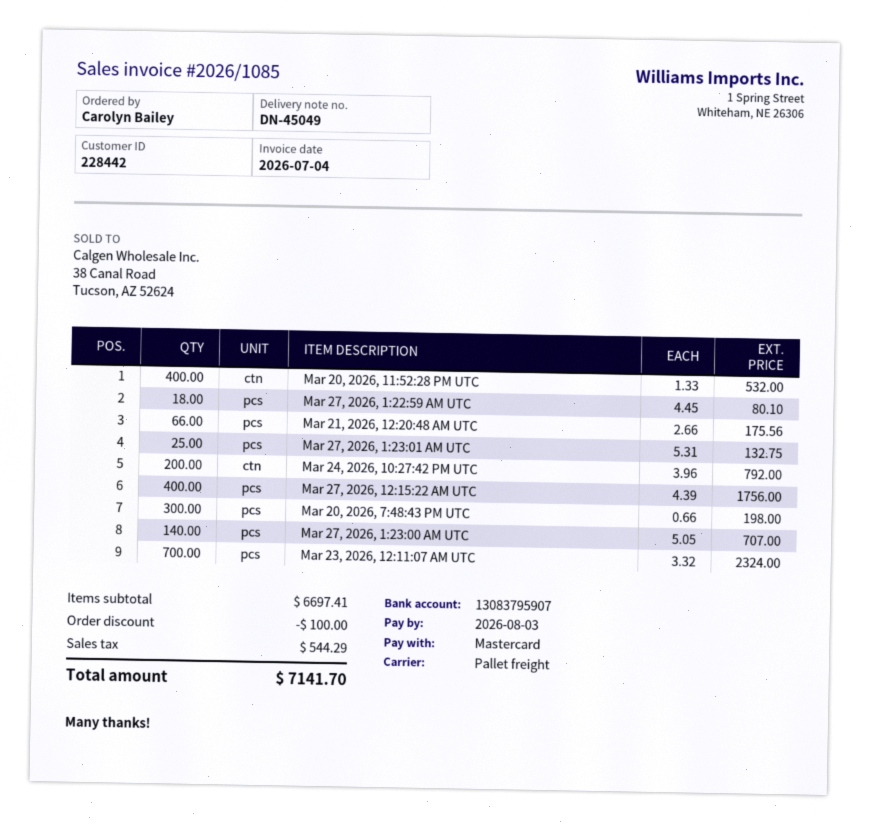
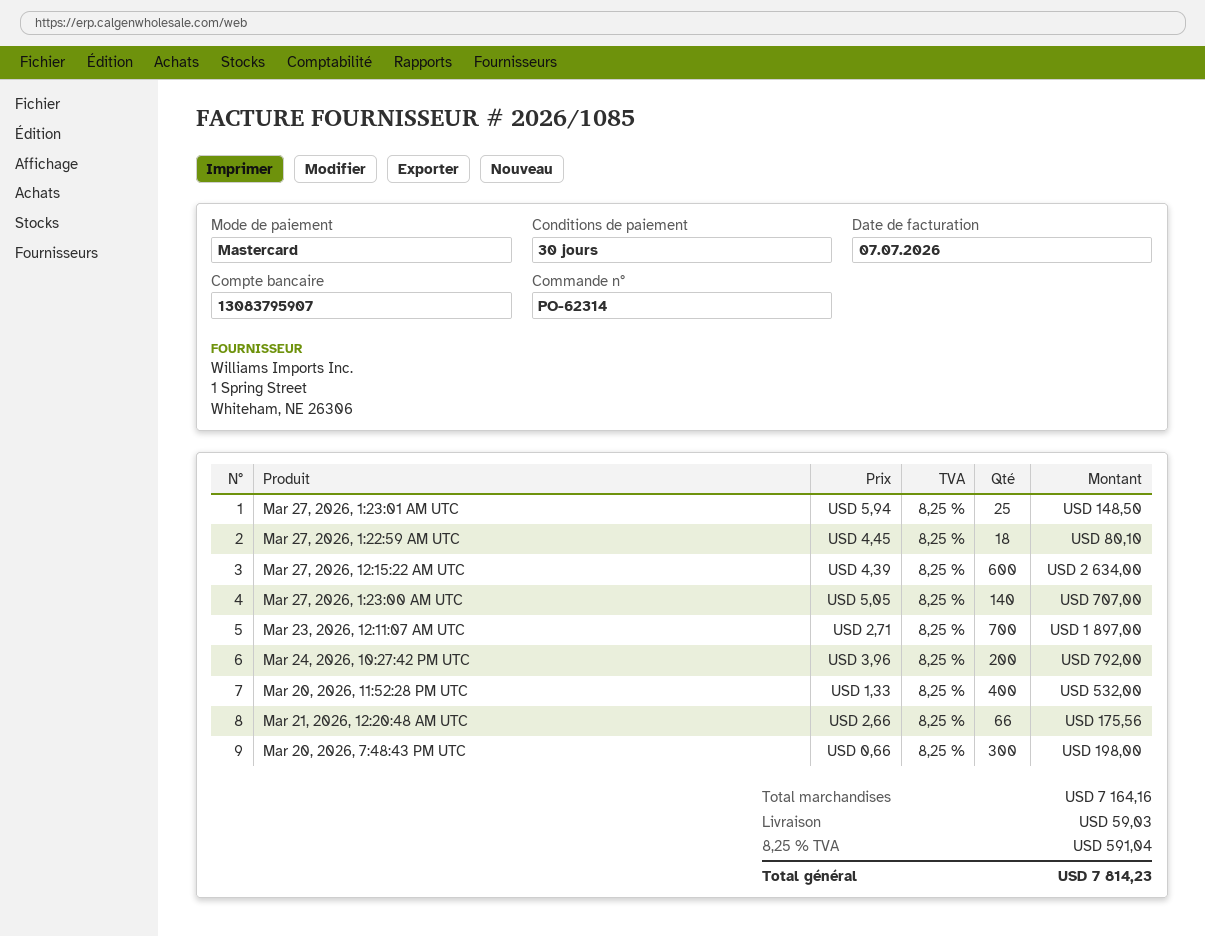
invoice date: 2026-07-04 -> 2026-07-07
Mar 27, 2026, 1:23:01 AM UTC: 25 x 5.31 = 132.75 -> 25 x 5.94 = 148.50
Mar 27, 2026, 12:15:22 AM UTC: 400 x 4.39 = 1756.00 -> 600 x 4.39 = 2634.00
Mar 23, 2026, 12:11:07 AM UTC: 700 x 3.32 = 2324.00 -> 700 x 2.71 = 1897.00
subtotal: 6697.41 -> 7164.16
discount: 100.00 -> none
shipping: none -> 59.03
tax: 544.29 -> 591.04
total: 7141.70 -> 7814.23

